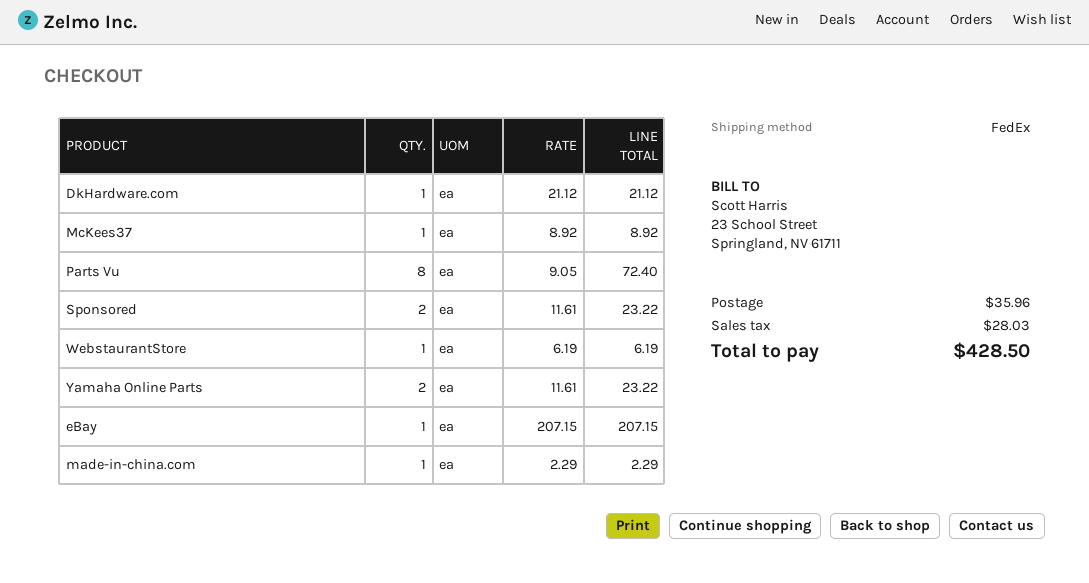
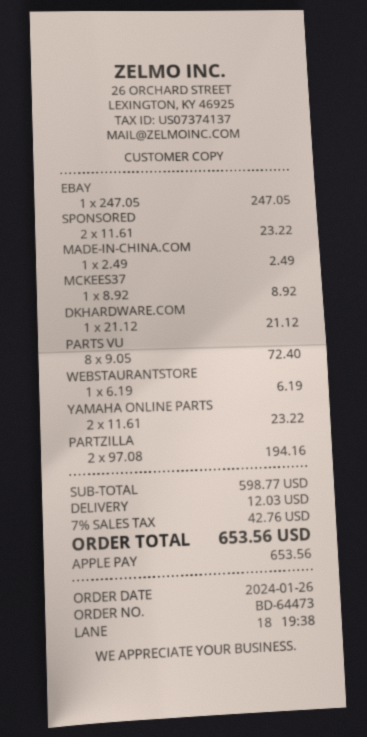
eBay: 1 x 207.15 = 207.15 -> 1 x 247.05 = 247.05
made-in-china.com: 1 x 2.29 = 2.29 -> 1 x 2.49 = 2.49
PARTZILLA: none -> 2 x 97.08 = 194.16
shipping: 35.96 -> 12.03
tax: 28.03 -> 42.76
total: 428.50 -> 653.56

